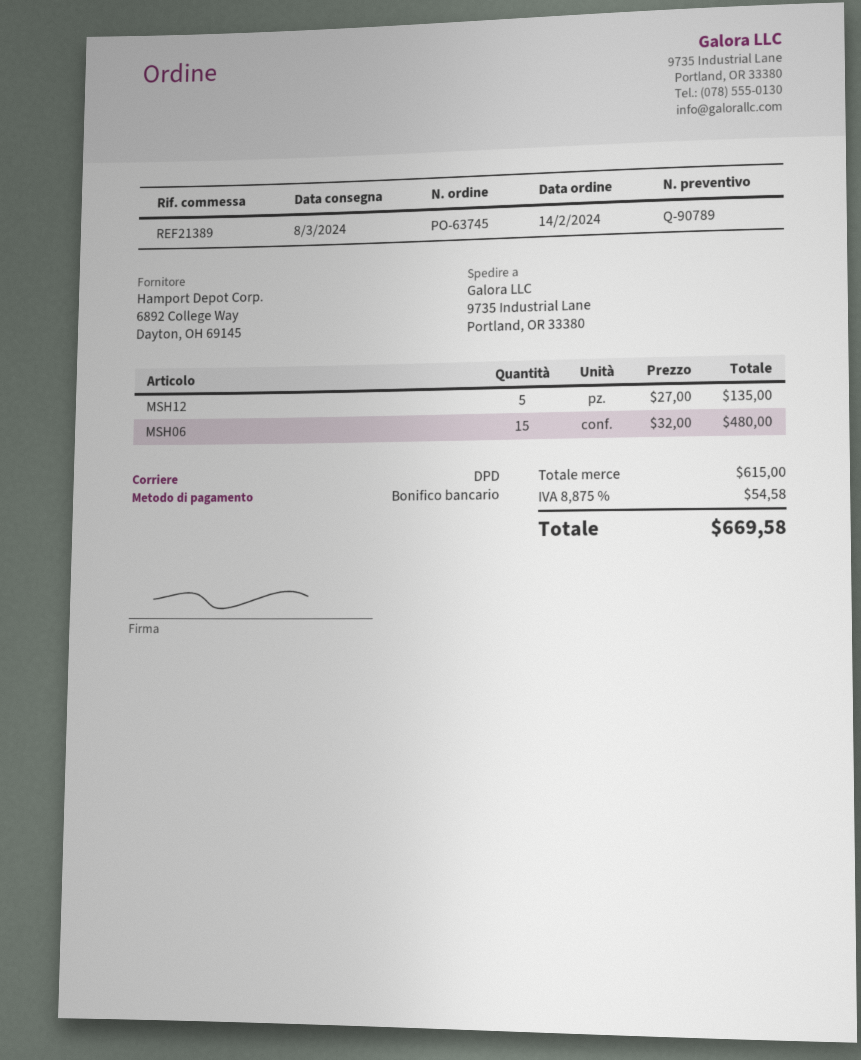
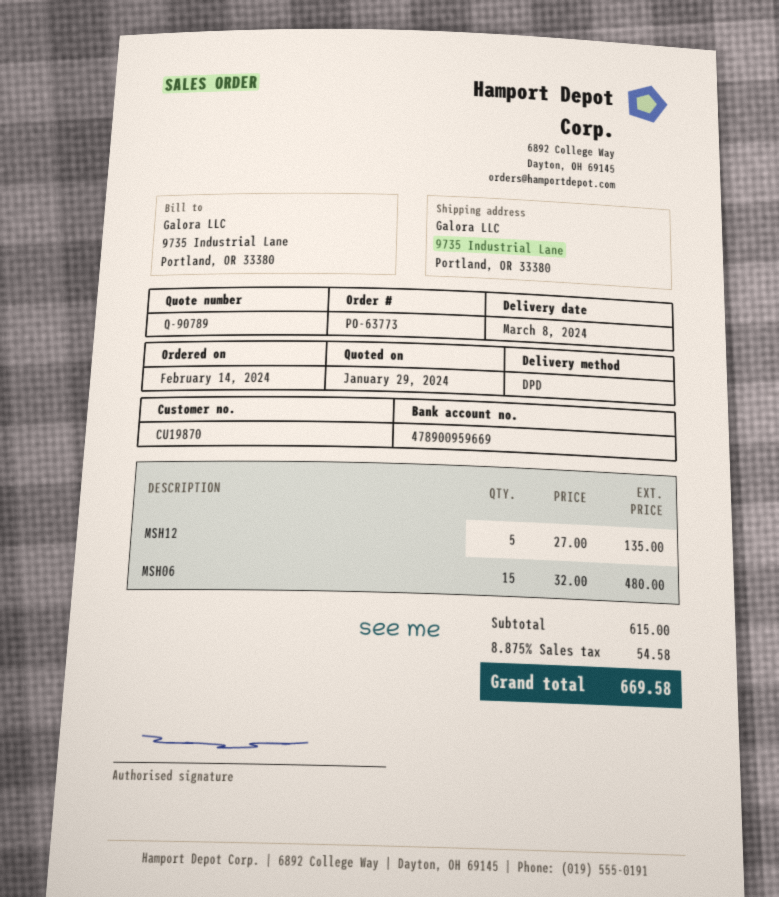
order number: PO-63745 -> PO-63773

